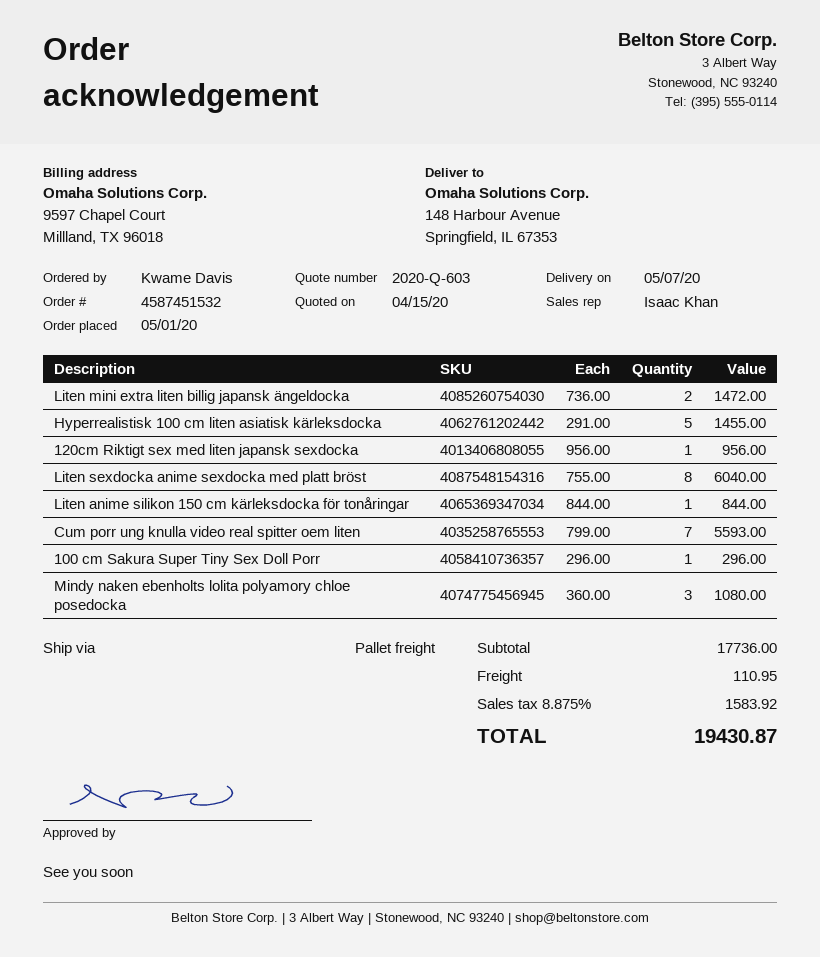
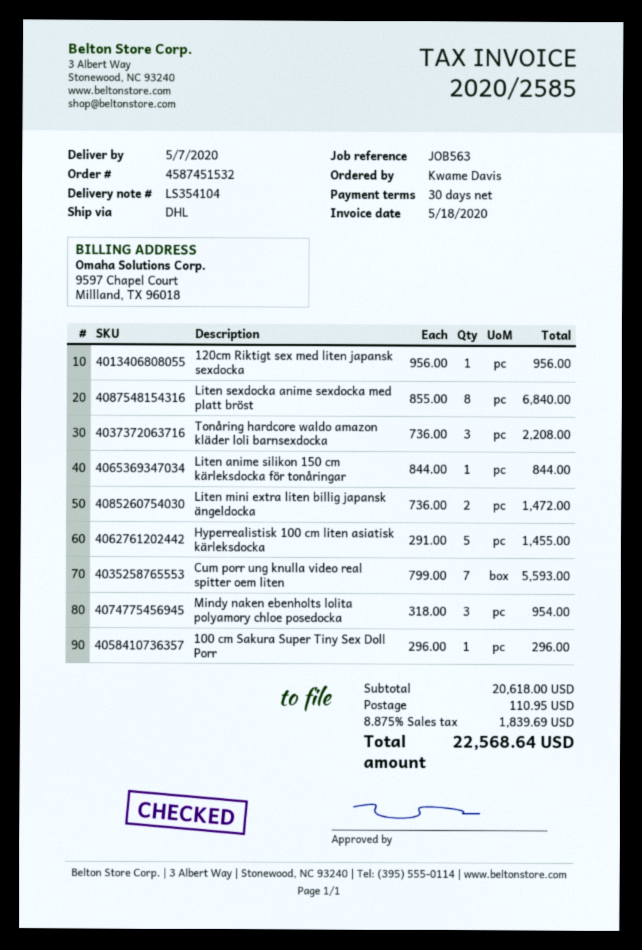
shipping method: pallet freight -> DHL
Liten sexdocka anime sexdocka med platt bröst: 8 x 755.00 = 6040.00 -> 8 x 855.00 = 6840.00
Mindy naken ebenholts lolita polyamory chloe posedocka: 3 x 360.00 = 1080.00 -> 3 x 318.00 = 954.00
Tonåring hardcore waldo amazon kläder loli barnsexdocka: none -> 3 x 736.00 = 2208.00
subtotal: 17736.00 -> 20618.00
tax: 8.875% = 1583.92 -> 8.875% = 1839.69
total: 19430.87 -> 22568.64

